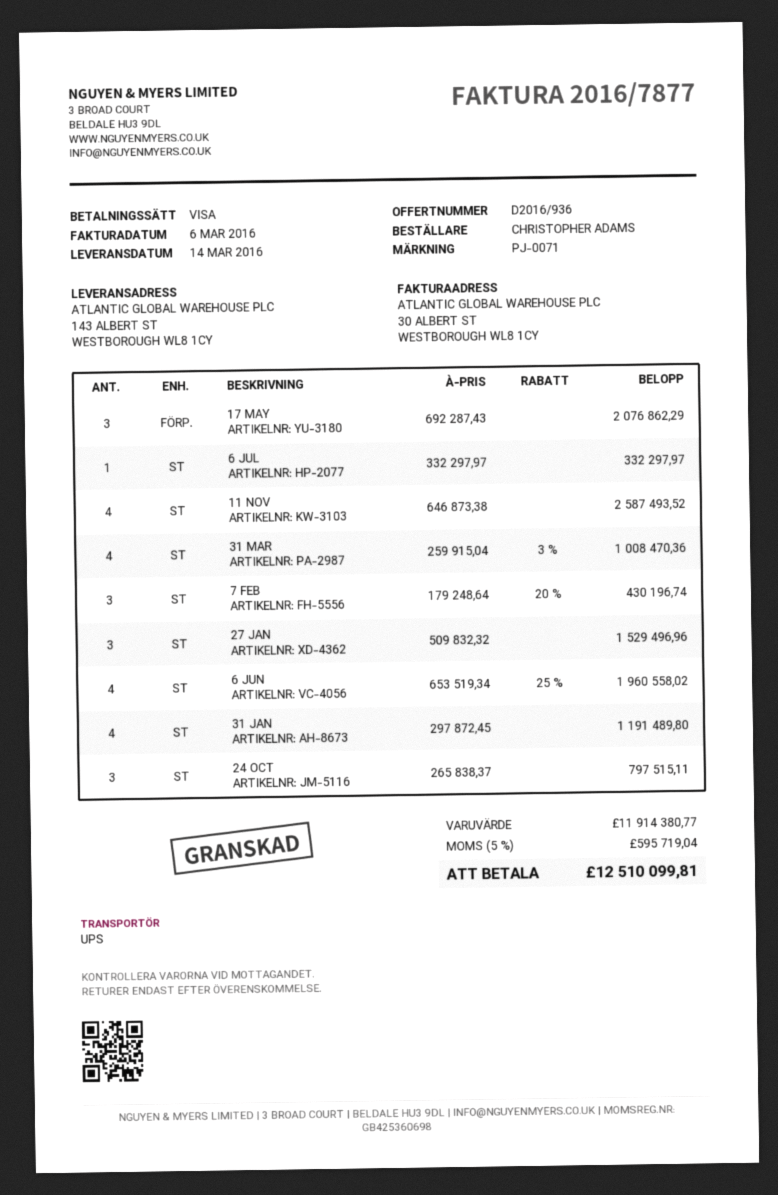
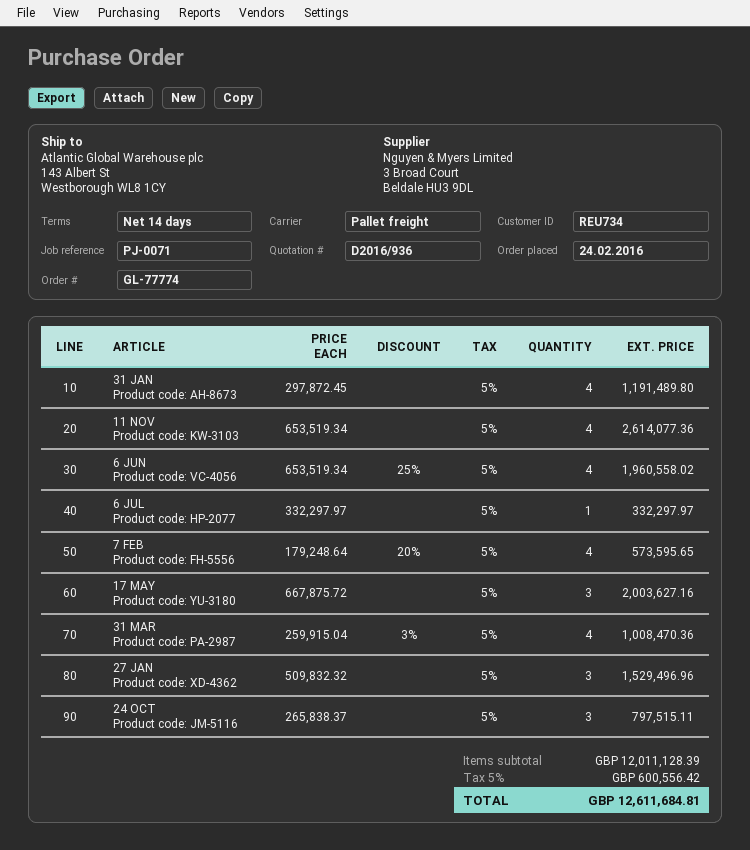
shipping method: UPS -> pallet freight
17 MAY: 3 x 692287.43 = 2076862.29 -> 3 x 667875.72 = 2003627.16
11 NOV: 4 x 646873.38 = 2587493.52 -> 4 x 653519.34 = 2614077.36
7 FEB: 3 x 179248.64 - 20% = 430196.74 -> 4 x 179248.64 - 20% = 573595.65
subtotal: 11914380.77 -> 12011128.39
tax: 5% = 595719.04 -> 5% = 600556.42
total: 12510099.81 -> 12611684.81

